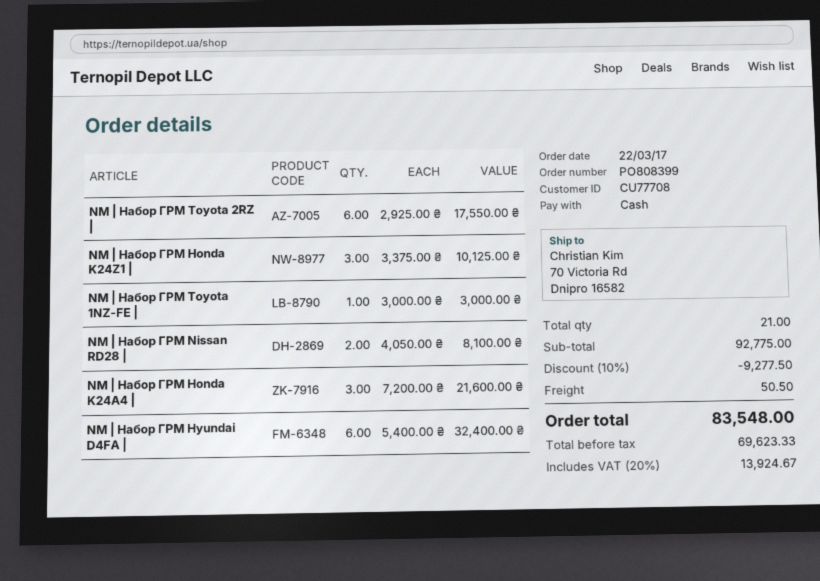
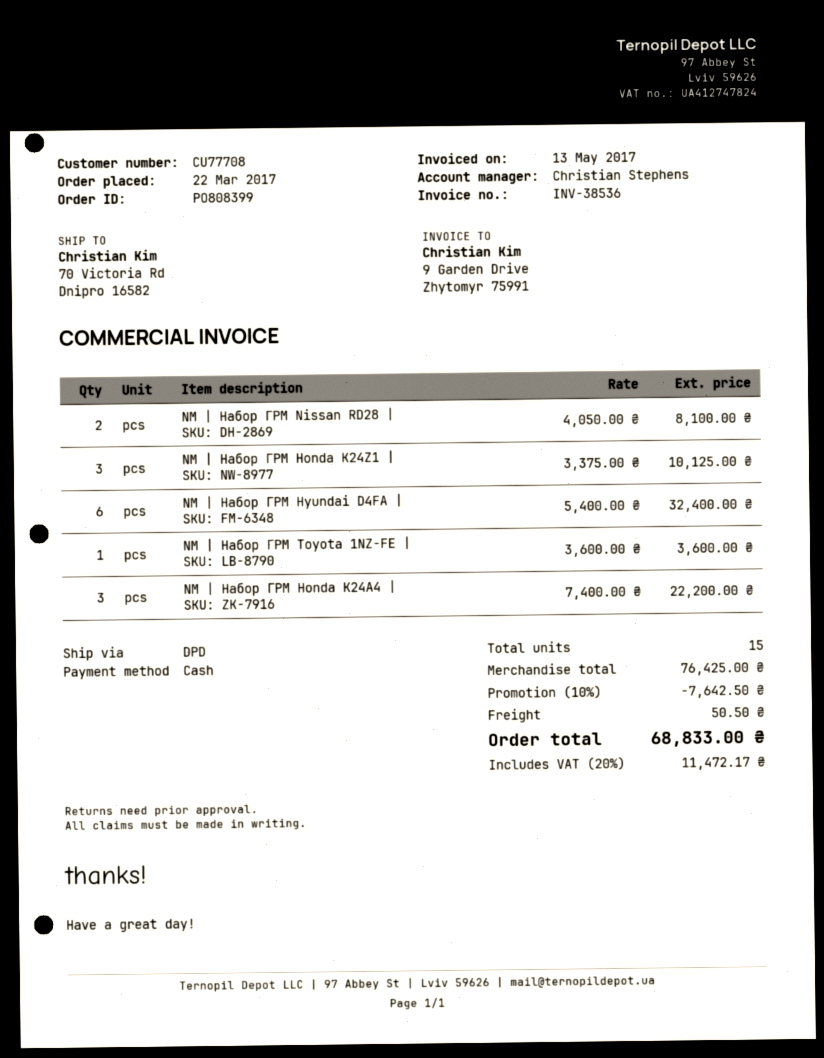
NM | Набор ГРМ Toyota 2RZ |: 6 x 2925.00 = 17550.00 -> none
NM | Набор ГРМ Toyota 1NZ-FE |: 1 x 3000.00 = 3000.00 -> 1 x 3600.00 = 3600.00
NM | Набор ГРМ Honda K24A4 |: 3 x 7200.00 = 21600.00 -> 3 x 7400.00 = 22200.00
total quantity: 21 -> 15
subtotal: 92775.00 -> 76425.00
discount: 10% = 9277.50 -> 10% = 7642.50
tax: 20% = 13924.67 -> 20% = 11472.17
total: 83548.00 -> 68833.00

